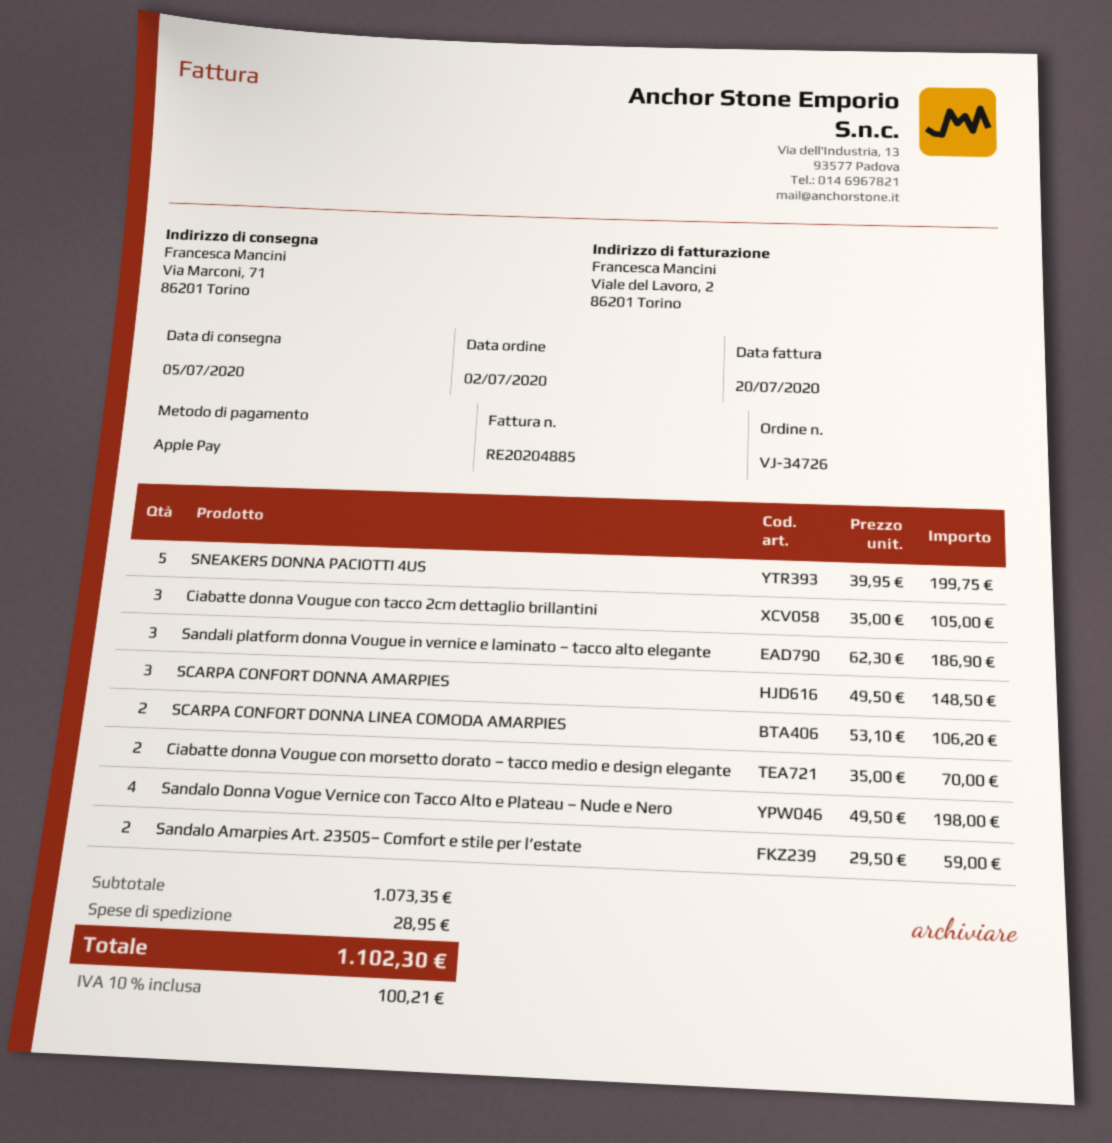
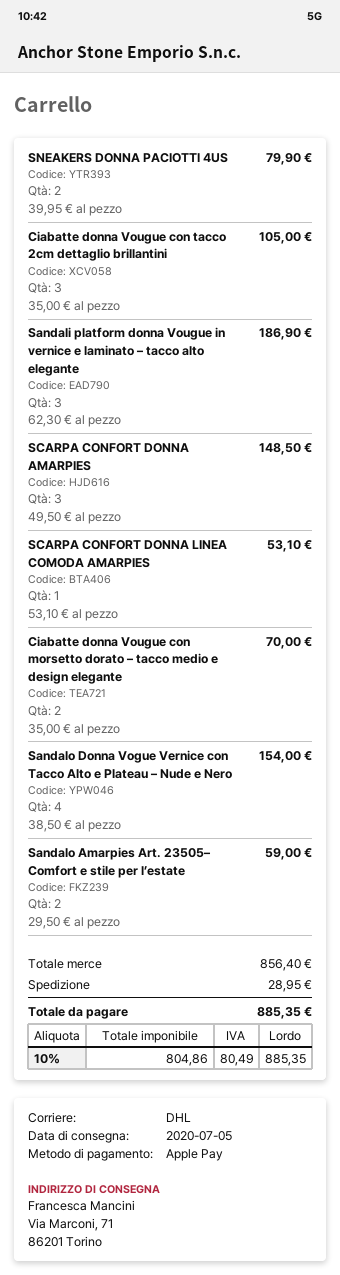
SNEAKERS DONNA PACIOTTI 4US: 5 x 39.95 = 199.75 -> 2 x 39.95 = 79.90
SCARPA CONFORT DONNA LINEA COMODA AMARPIES: 2 x 53.10 = 106.20 -> 1 x 53.10 = 53.10
Sandalo Donna Vogue Vernice con Tacco Alto e Plateau – Nude e Nero: 4 x 49.50 = 198.00 -> 4 x 38.50 = 154.00
subtotal: 1073.35 -> 856.40
tax: 10% = 100.21 -> 10% = 80.49
total: 1102.30 -> 885.35

